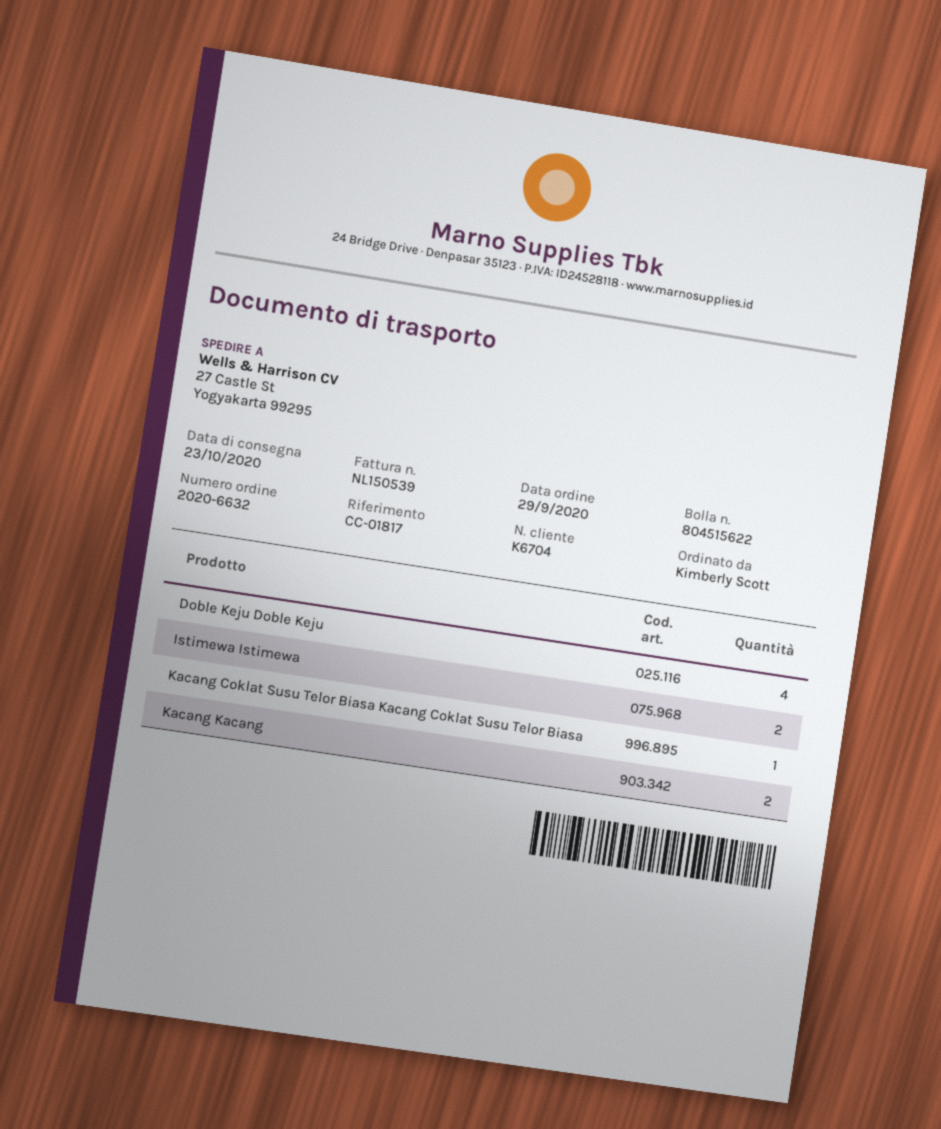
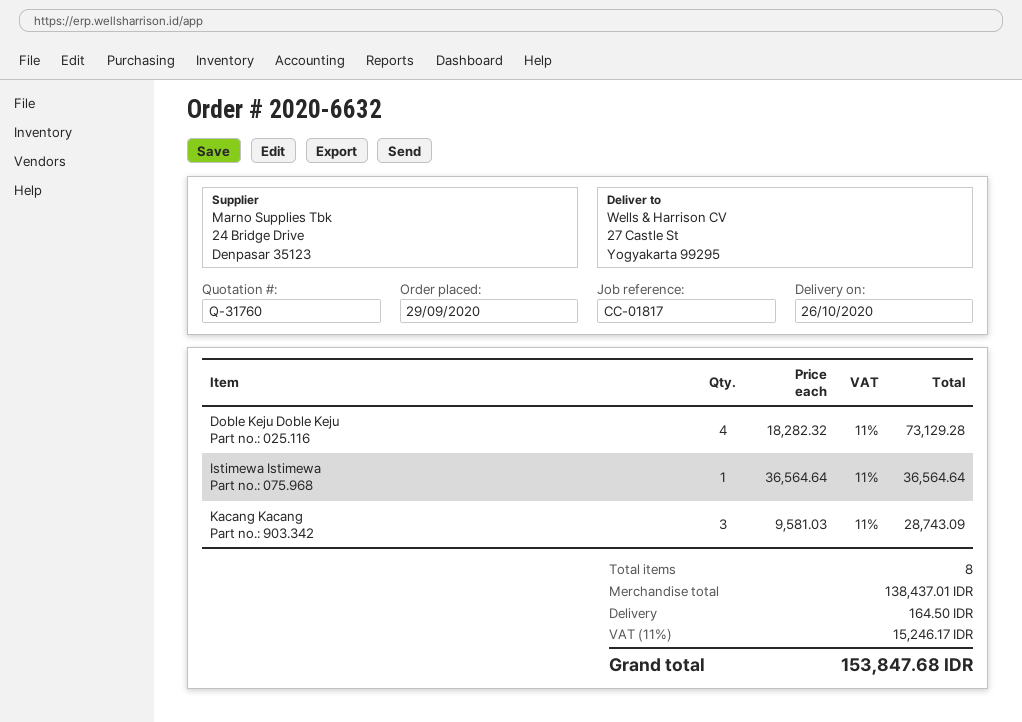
delivery date: 2020-10-23 -> 2020-10-26
Istimewa Istimewa: 2 -> 1
Kacang Coklat Susu Telor Biasa Kacang Coklat Susu Telor Biasa: 1 -> none
Kacang Kacang: 2 -> 3

